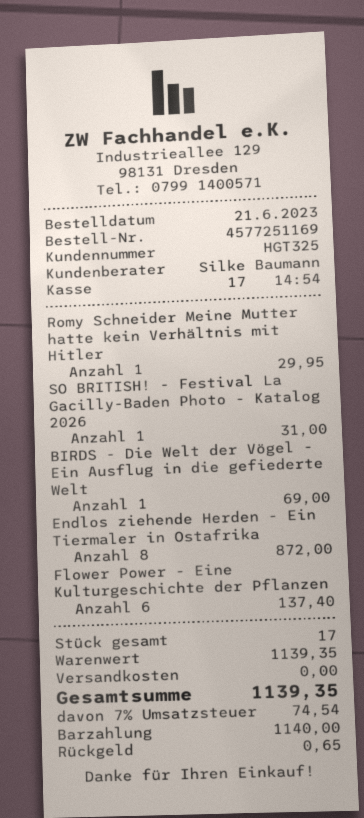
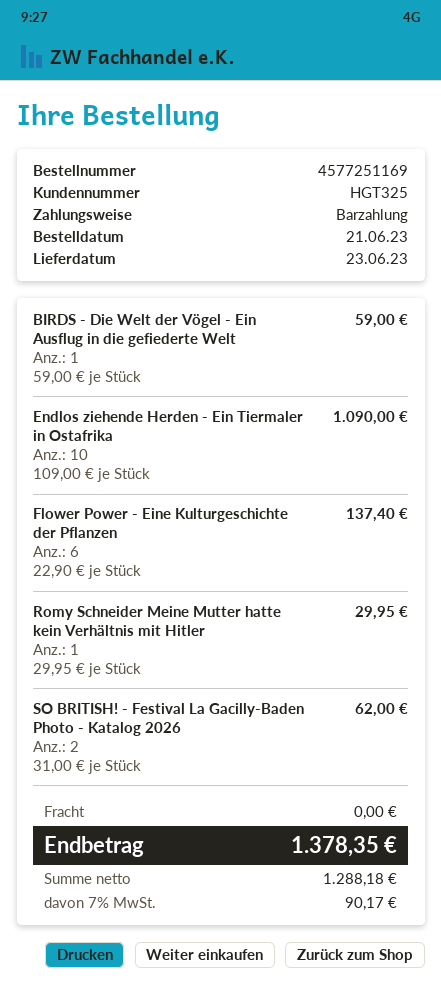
SO BRITISH! - Festival La Gacilly-Baden Photo - Katalog 2026: 1 for 31.00 -> 2 for 62.00
BIRDS - Die Welt der Vögel - Ein Ausflug in die gefiederte Welt: 1 for 69.00 -> 1 for 59.00
Endlos ziehende Herden - Ein Tiermaler in Ostafrika: 8 for 872.00 -> 10 for 1090.00
tax: 7% = 74.54 -> 7% = 90.17
total: 1139.35 -> 1378.35

